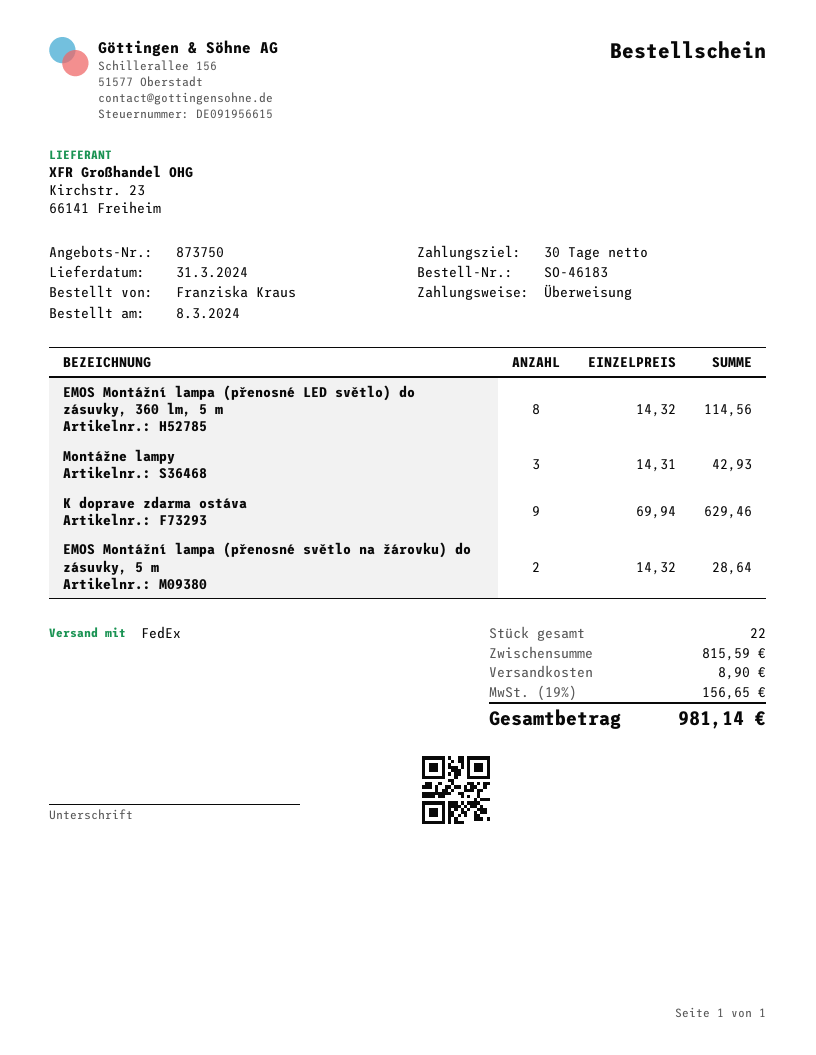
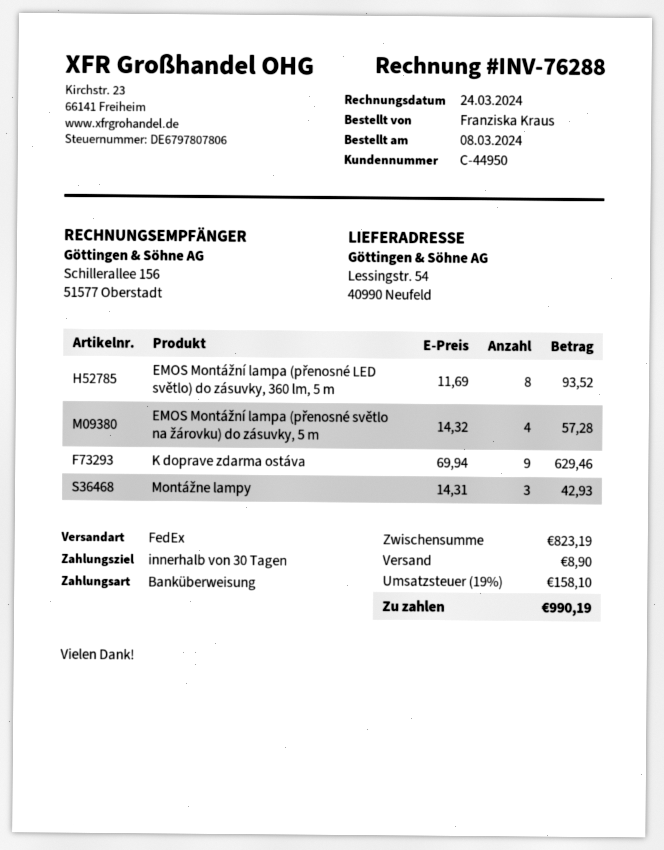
EMOS Montážní lampa (přenosné LED světlo) do zásuvky, 360 lm, 5 m: 8 x 14.32 = 114.56 -> 8 x 11.69 = 93.52
EMOS Montážní lampa (přenosné světlo na žárovku) do zásuvky, 5 m: 2 x 14.32 = 28.64 -> 4 x 14.32 = 57.28
subtotal: 815.59 -> 823.19
tax: 19% = 156.65 -> 19% = 158.10
total: 981.14 -> 990.19

